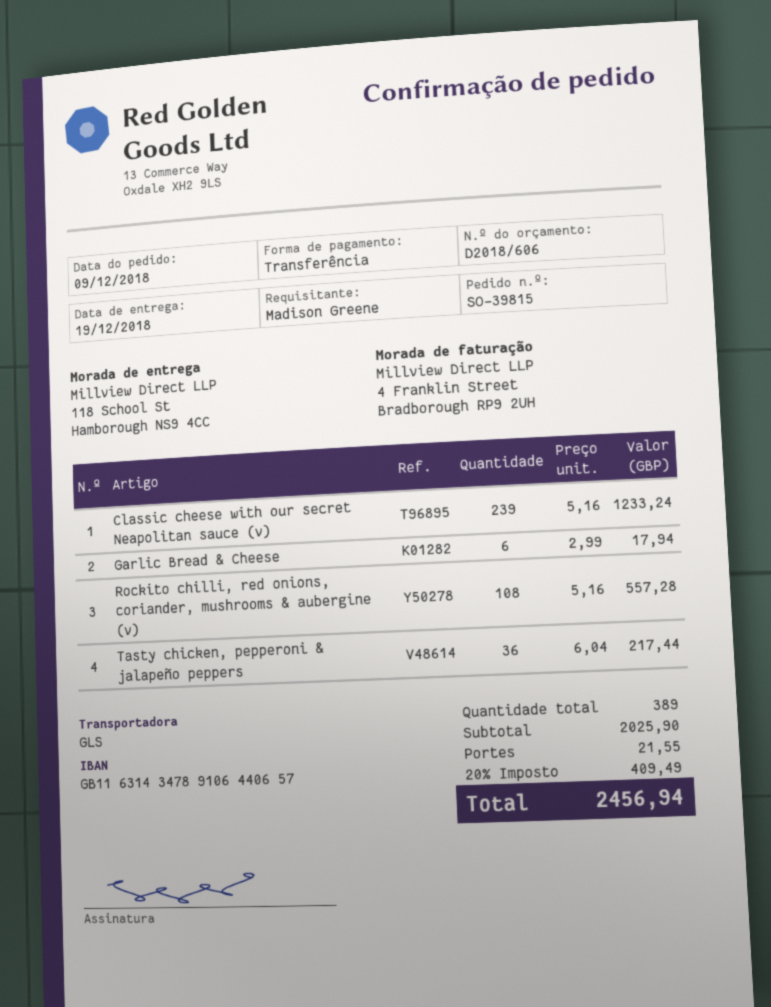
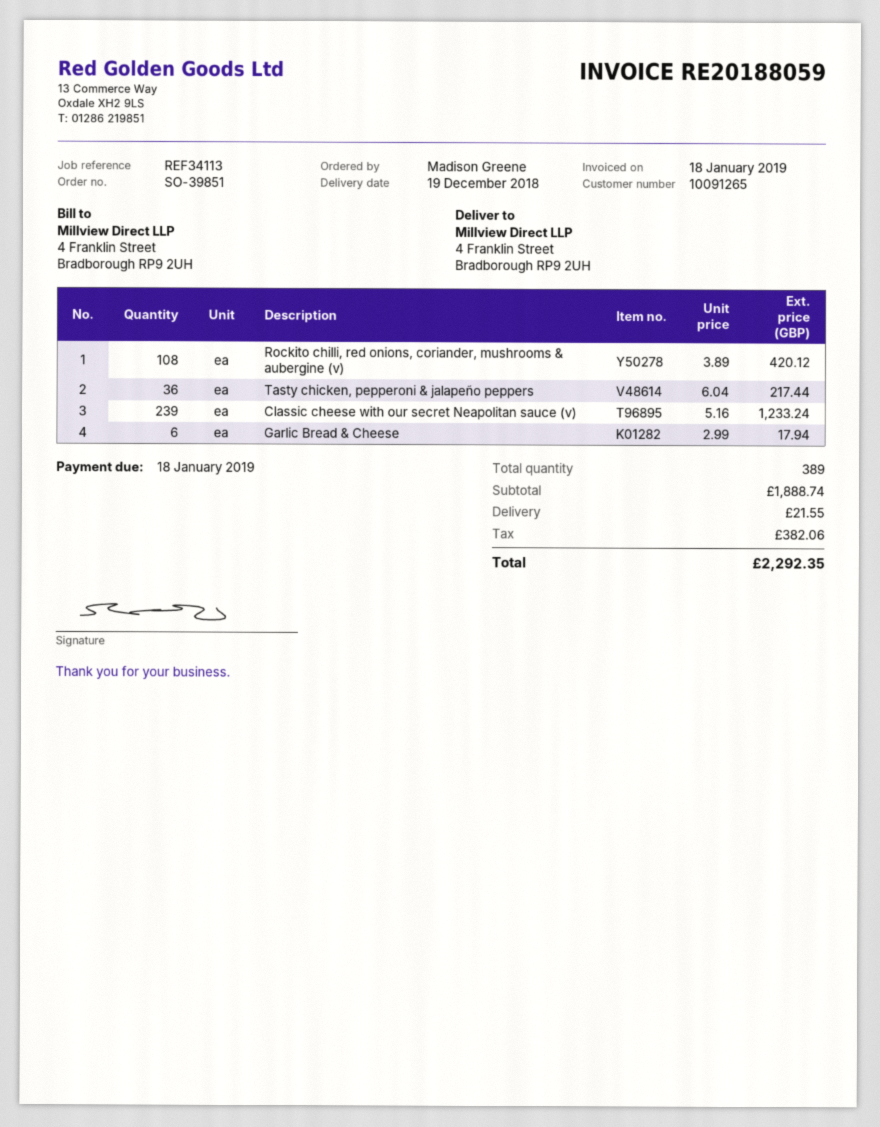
order number: SO-39815 -> SO-39851
ship to: 118 School St, Hamborough NS9 4CC -> 4 Franklin Street, Bradborough RP9 2UH
Rockito chilli, red onions, coriander, mushrooms & aubergine (v): 108 x 5.16 = 557.28 -> 108 x 3.89 = 420.12
subtotal: 2025.90 -> 1888.74
tax: 409.49 -> 382.06
total: 2456.94 -> 2292.35

